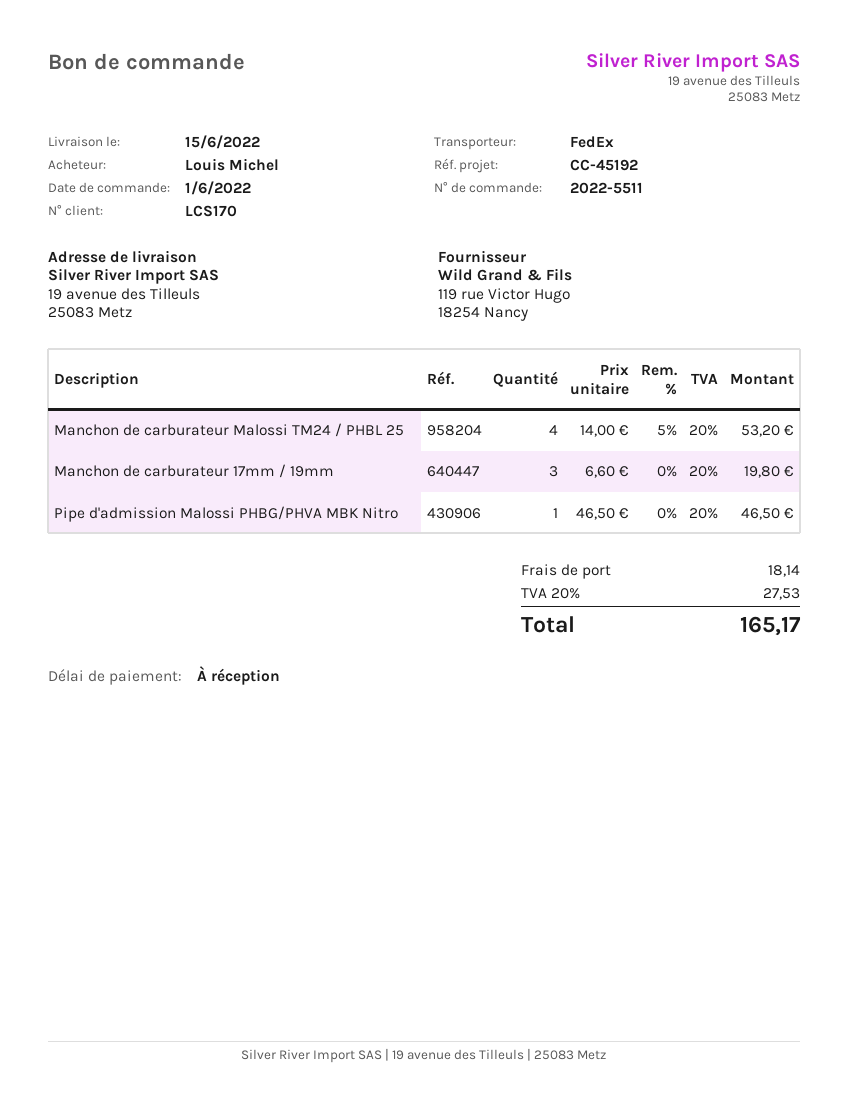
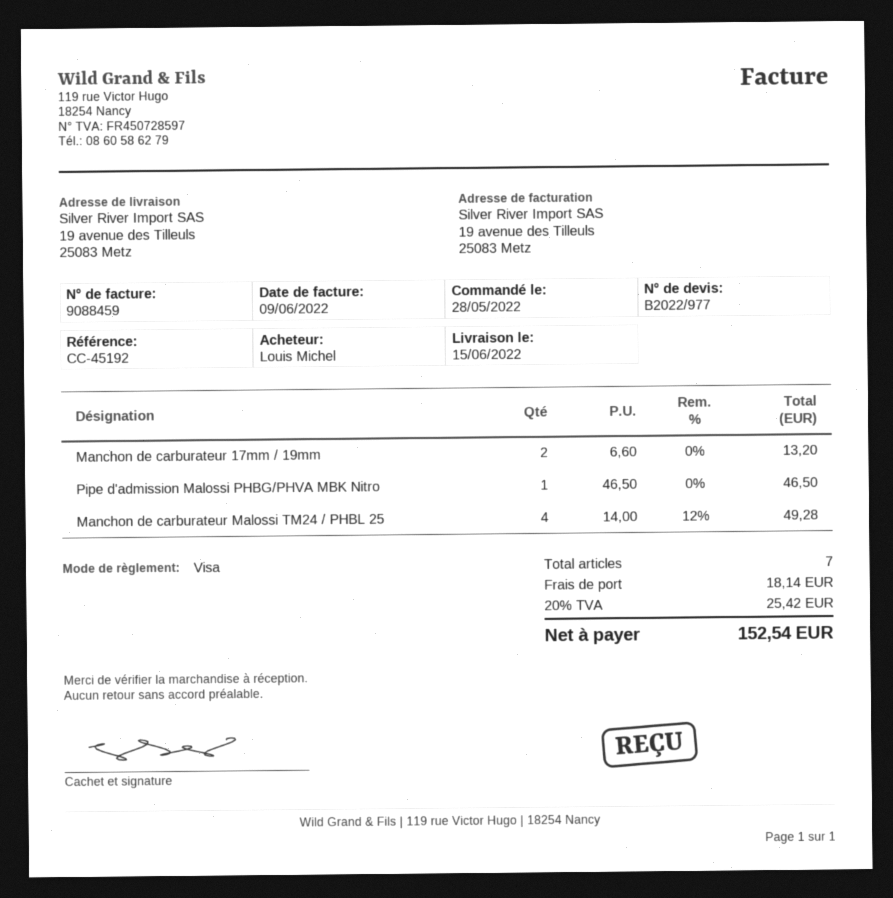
order date: 2022-06-01 -> 2022-05-28
Manchon de carburateur Malossi TM24 / PHBL 25: 4 x 14.00 - 5% = 53.20 -> 4 x 14.00 - 12% = 49.28
Manchon de carburateur 17mm / 19mm: 3 x 6.60 = 19.80 -> 2 x 6.60 = 13.20
tax: 20% = 27.53 -> 20% = 25.42
total: 165.17 -> 152.54

